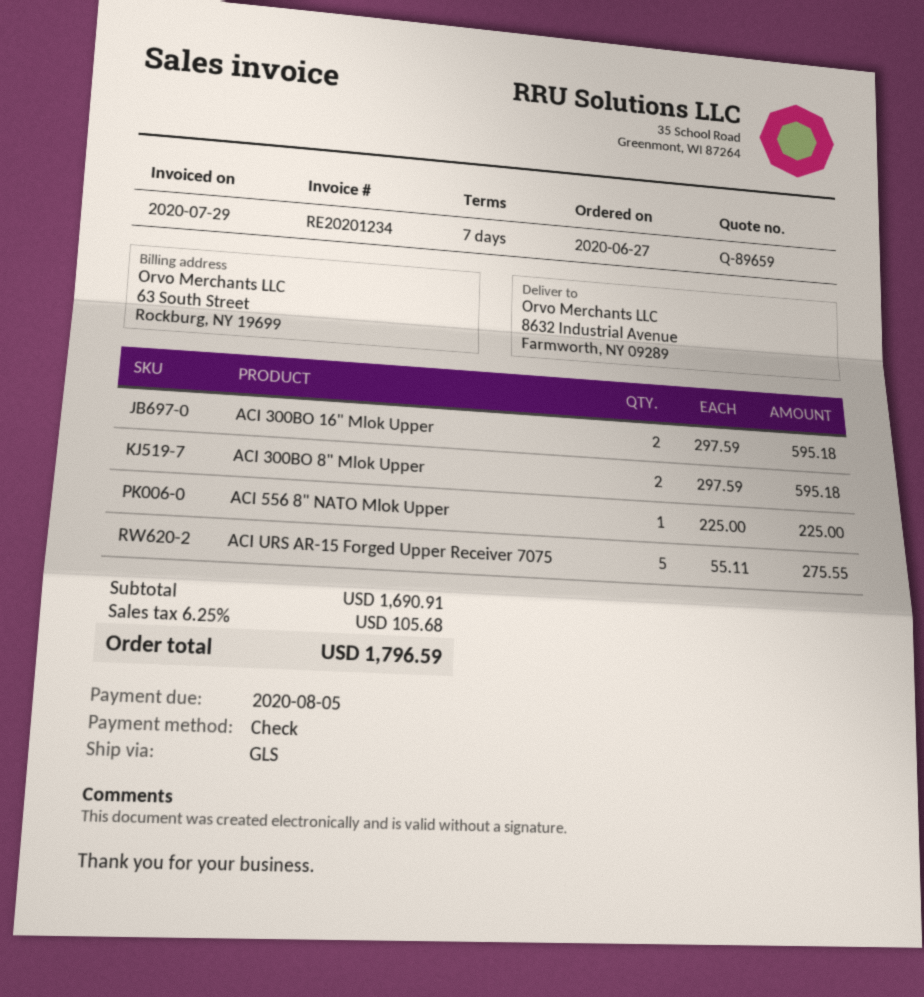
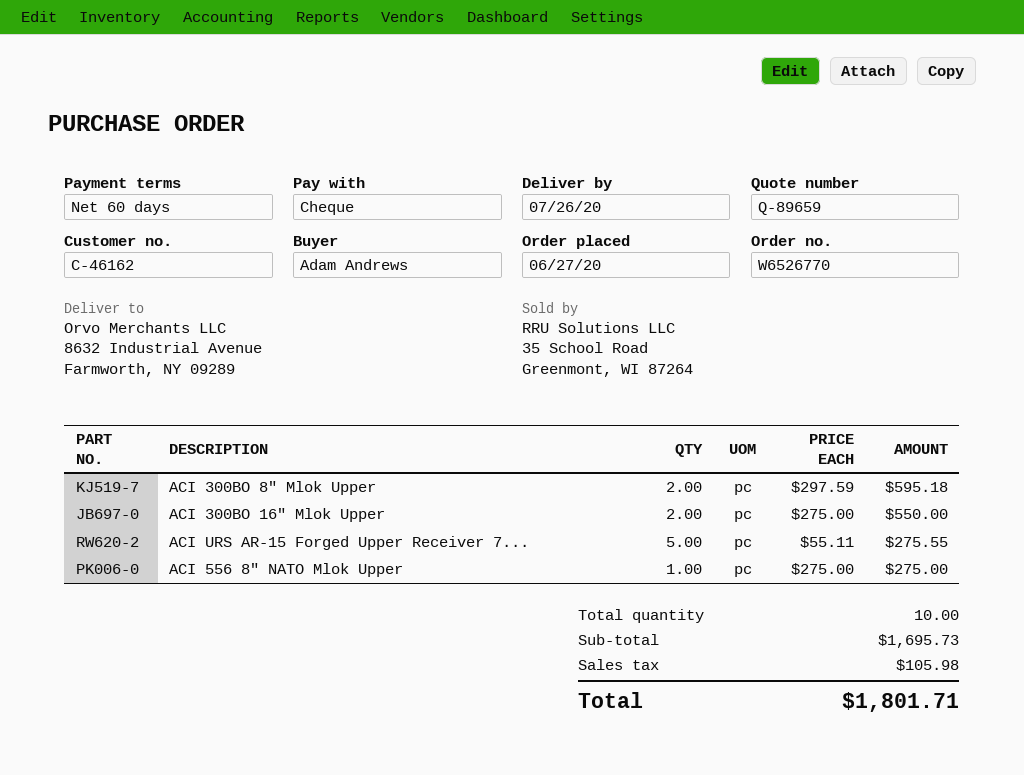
payment terms: 7 days -> 60 days
ACI 300BO 16" Mlok Upper: 2 x 297.59 = 595.18 -> 2 x 275.00 = 550.00
ACI 556 8" NATO Mlok Upper: 1 x 225.00 = 225.00 -> 1 x 275.00 = 275.00
subtotal: 1690.91 -> 1695.73
tax: 105.68 -> 105.98
total: 1796.59 -> 1801.71

